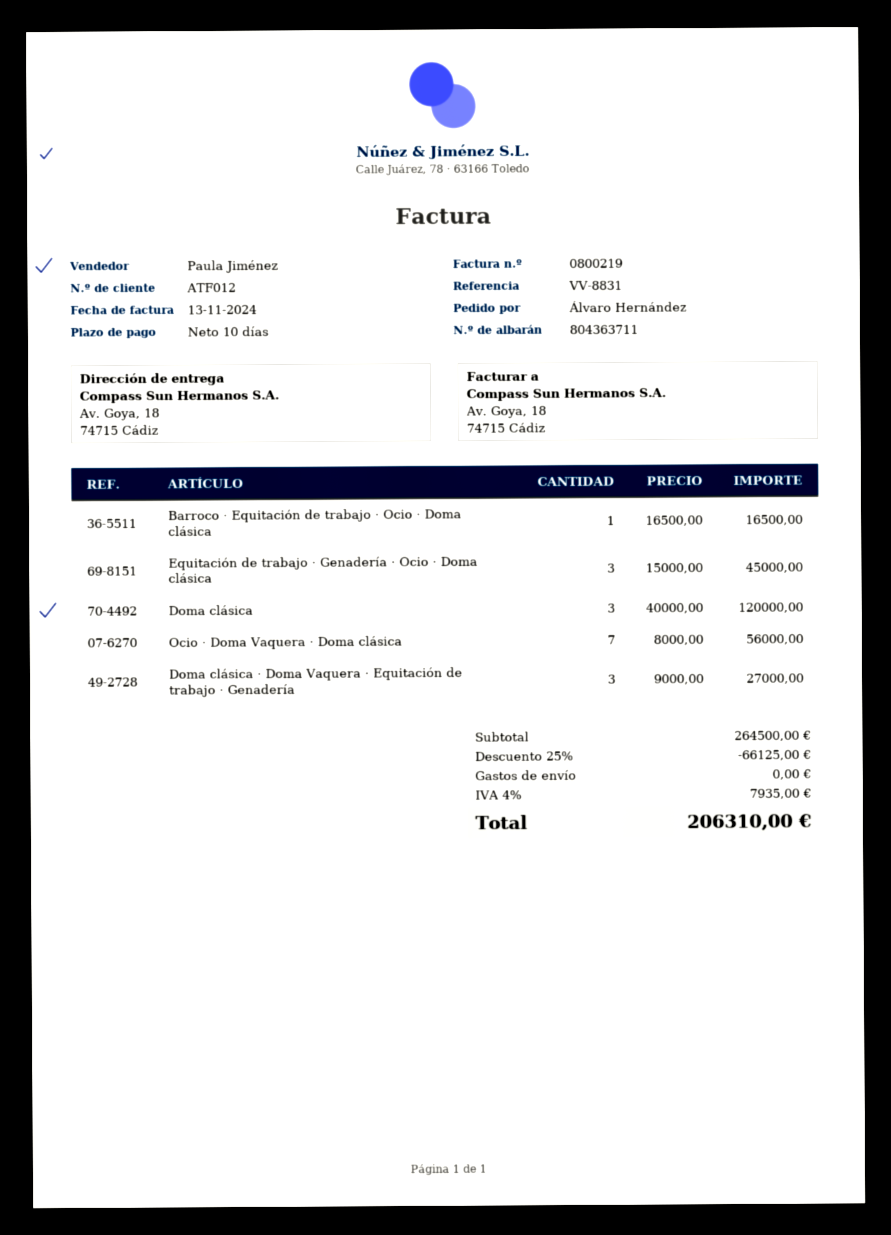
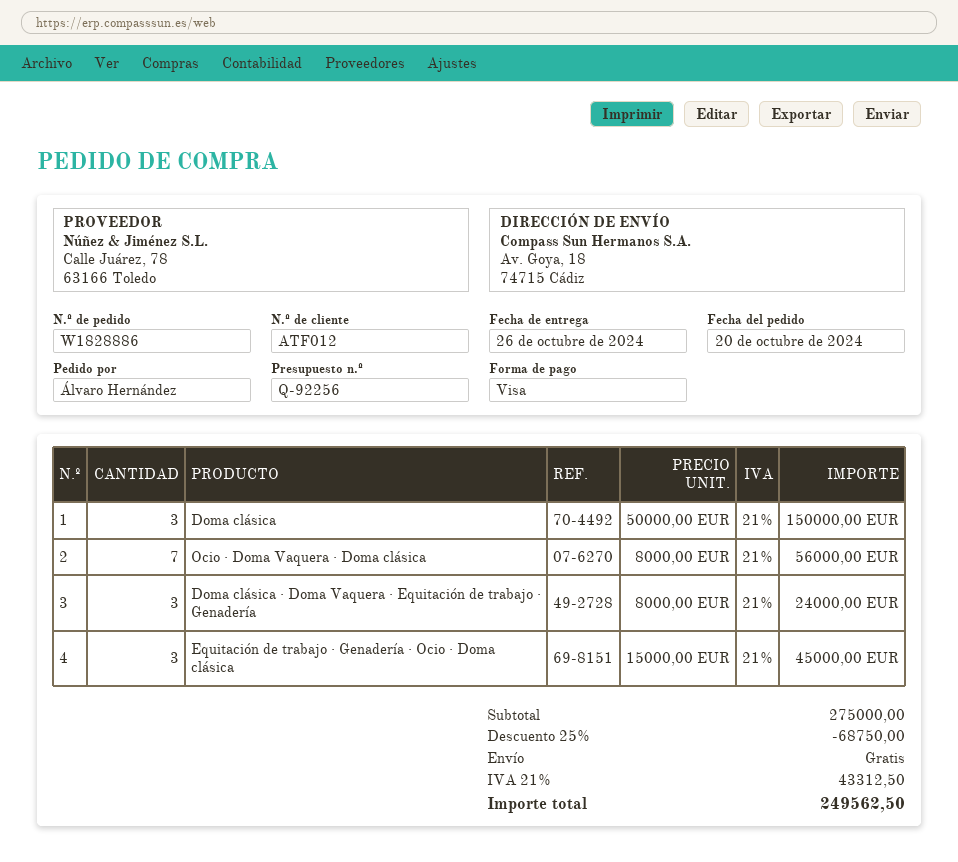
Barroco · Equitación de trabajo · Ocio · Doma clásica: 1 x 16500.00 = 16500.00 -> none
Doma clásica: 3 x 40000.00 = 120000.00 -> 3 x 50000.00 = 150000.00
Doma clásica · Doma Vaquera · Equitación de trabajo · Genadería: 3 x 9000.00 = 27000.00 -> 3 x 8000.00 = 24000.00
subtotal: 264500.00 -> 275000.00
discount: 25% = 66125.00 -> 25% = 68750.00
tax: 4% = 7935.00 -> 21% = 43312.50
total: 206310.00 -> 249562.50

